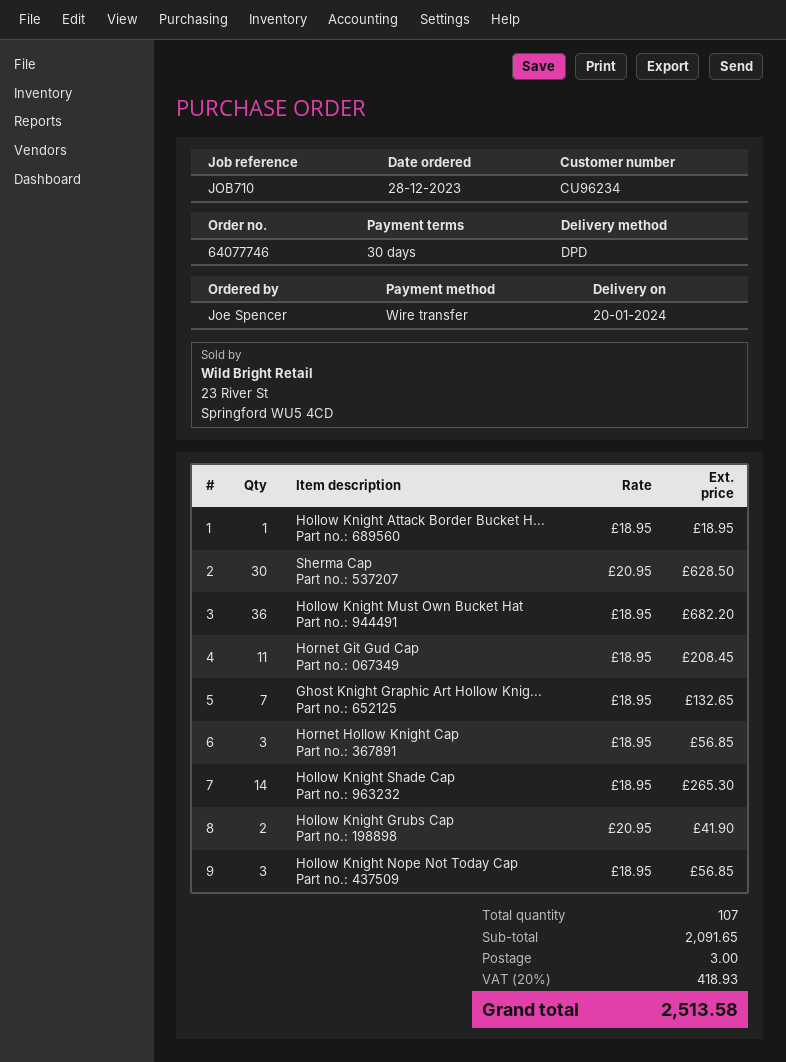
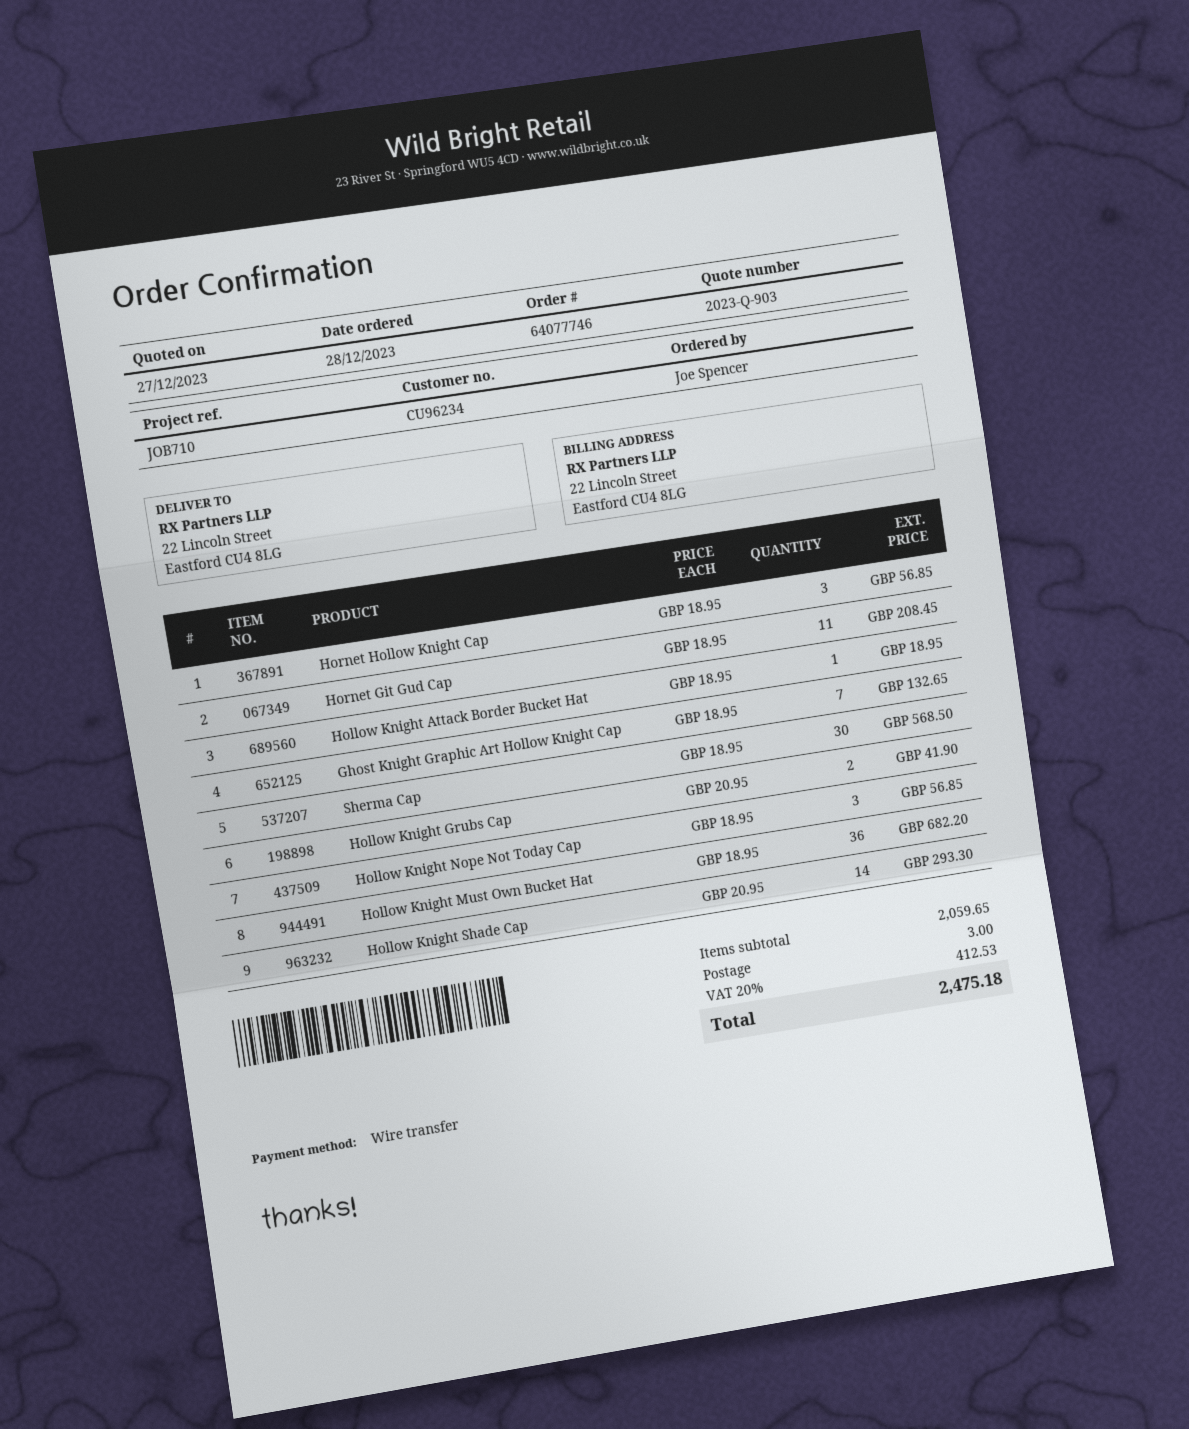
Sherma Cap: 30 x 20.95 = 628.50 -> 30 x 18.95 = 568.50
Hollow Knight Shade Cap: 14 x 18.95 = 265.30 -> 14 x 20.95 = 293.30
subtotal: 2091.65 -> 2059.65
tax: 20% = 418.93 -> 20% = 412.53
total: 2513.58 -> 2475.18

